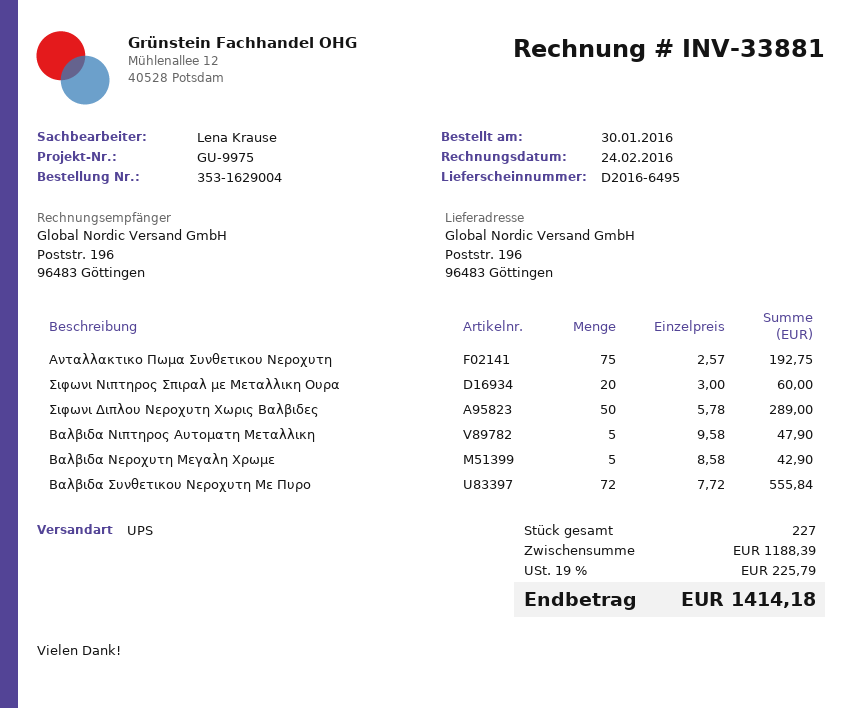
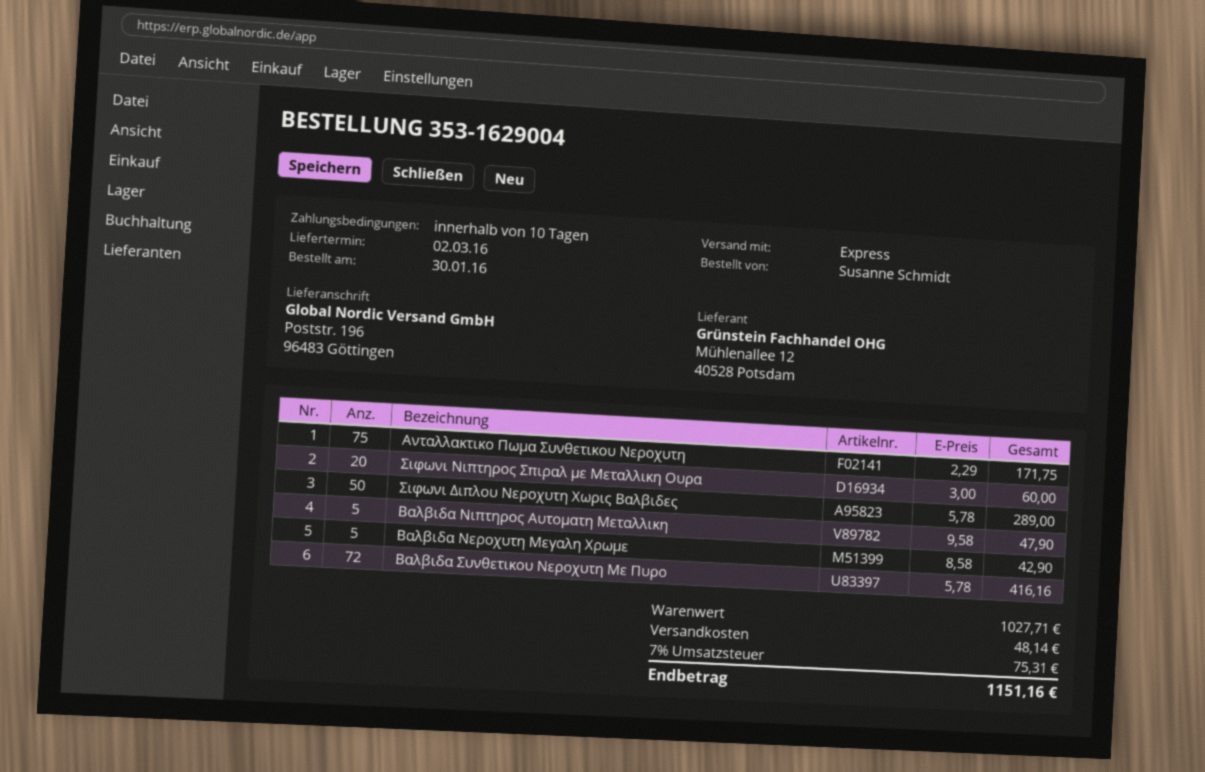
shipping method: UPS -> express
Ανταλλακτικο Πωμα Συνθετικου Νεροχυτη: 75 x 2.57 = 192.75 -> 75 x 2.29 = 171.75
Βαλβιδα Συνθετικου Νεροχυτη Με Πυρο: 72 x 7.72 = 555.84 -> 72 x 5.78 = 416.16
subtotal: 1188.39 -> 1027.71
shipping: none -> 48.14
tax: 19% = 225.79 -> 7% = 75.31
total: 1414.18 -> 1151.16

